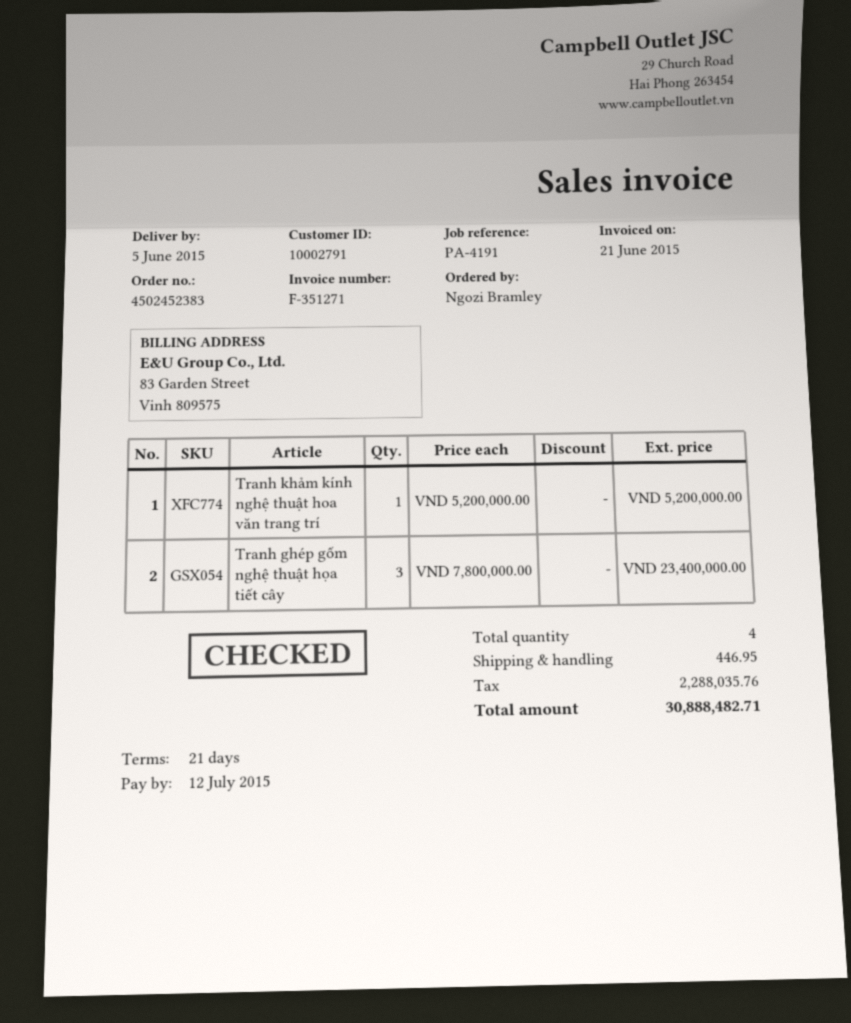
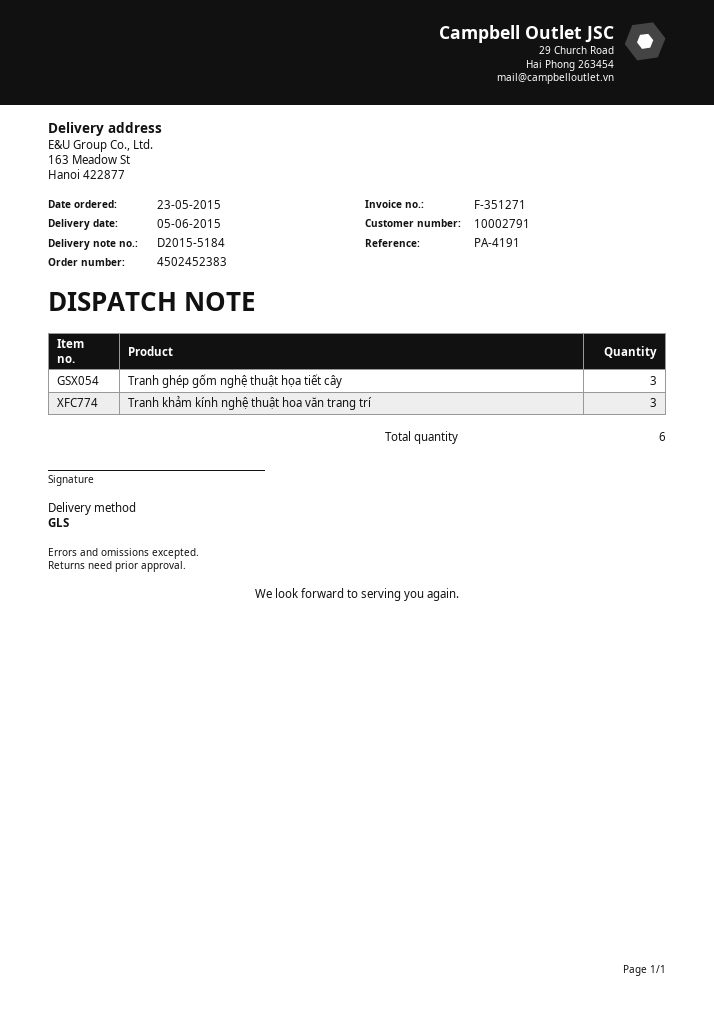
Tranh khảm kính nghệ thuật hoa văn trang trí: 1 -> 3
total quantity: 4 -> 6

